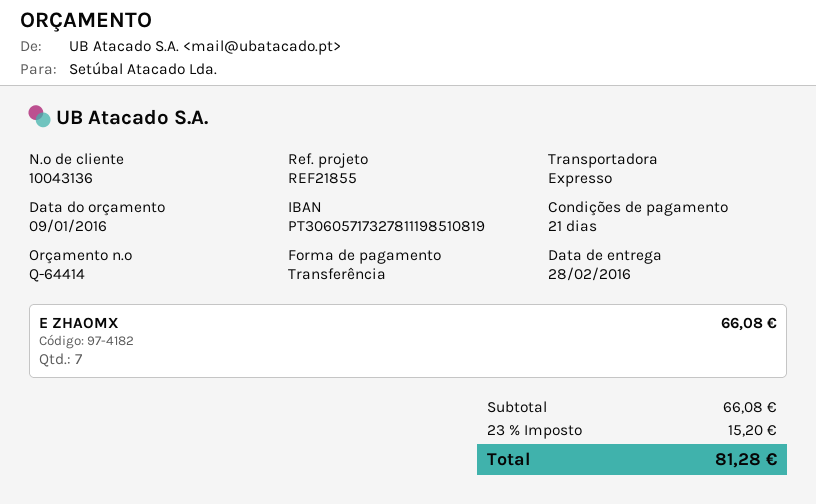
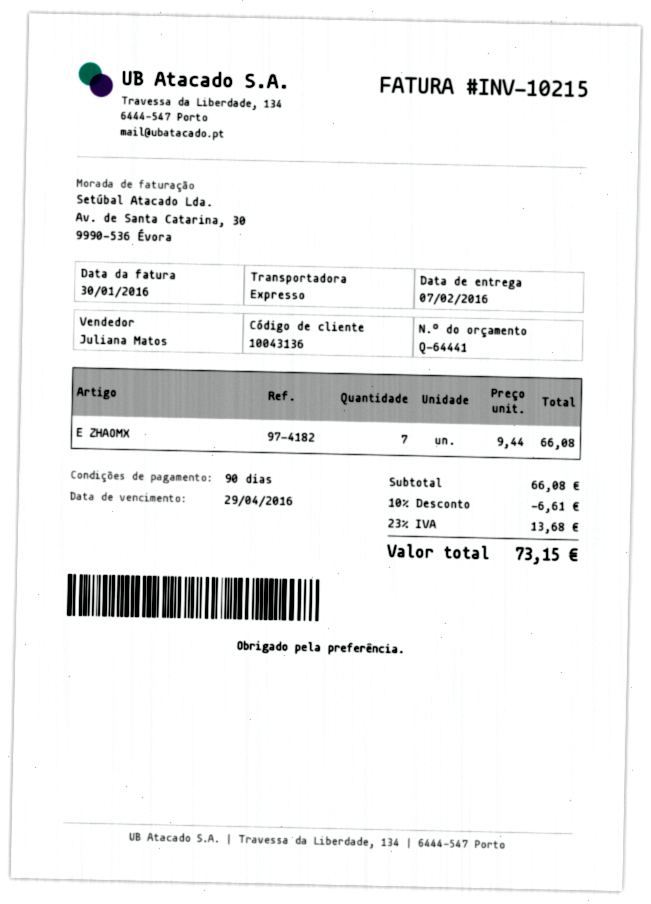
quote number: Q-64414 -> Q-64441
delivery date: 2016-02-28 -> 2016-02-07
payment terms: 21 days -> 90 days
discount: none -> 10% = 6.61
tax: 23% = 15.20 -> 23% = 13.68
total: 81.28 -> 73.15

